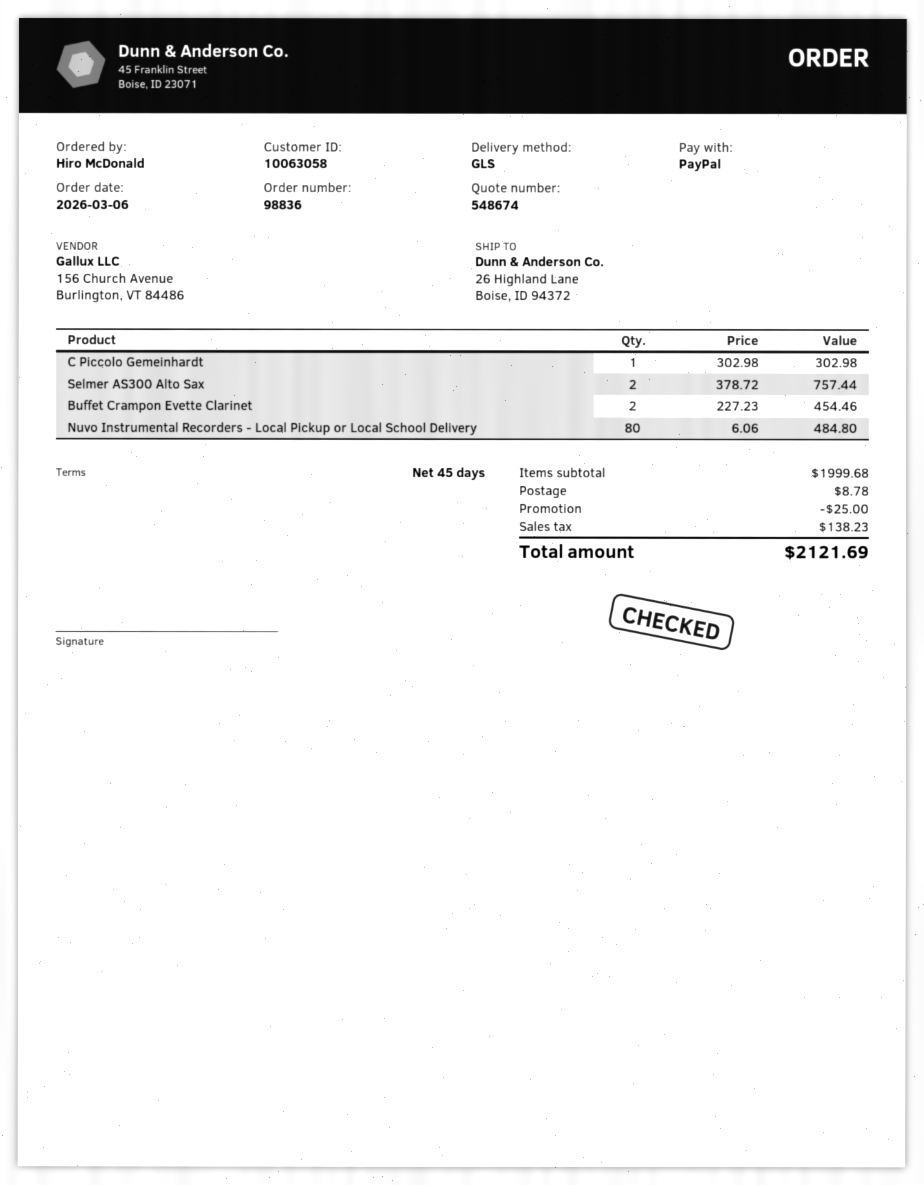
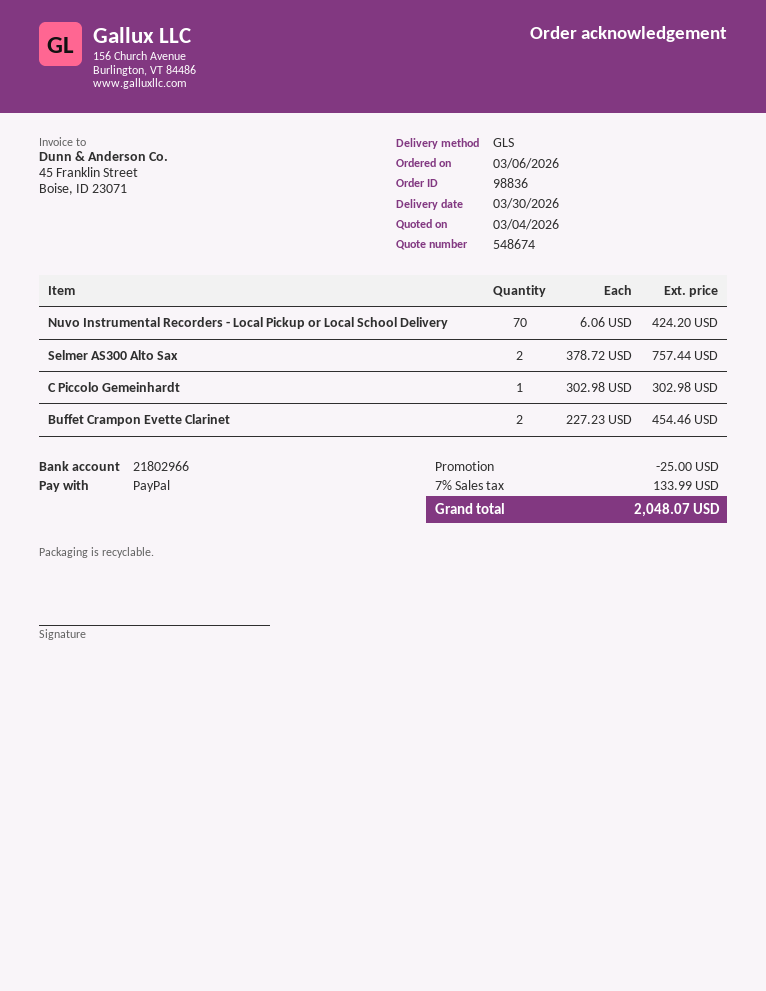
Nuvo Instrumental Recorders - Local Pickup or Local School Delivery: 80 x 6.06 = 484.80 -> 70 x 6.06 = 424.20
shipping: 8.78 -> none
tax: 138.23 -> 133.99
total: 2121.69 -> 2048.07

